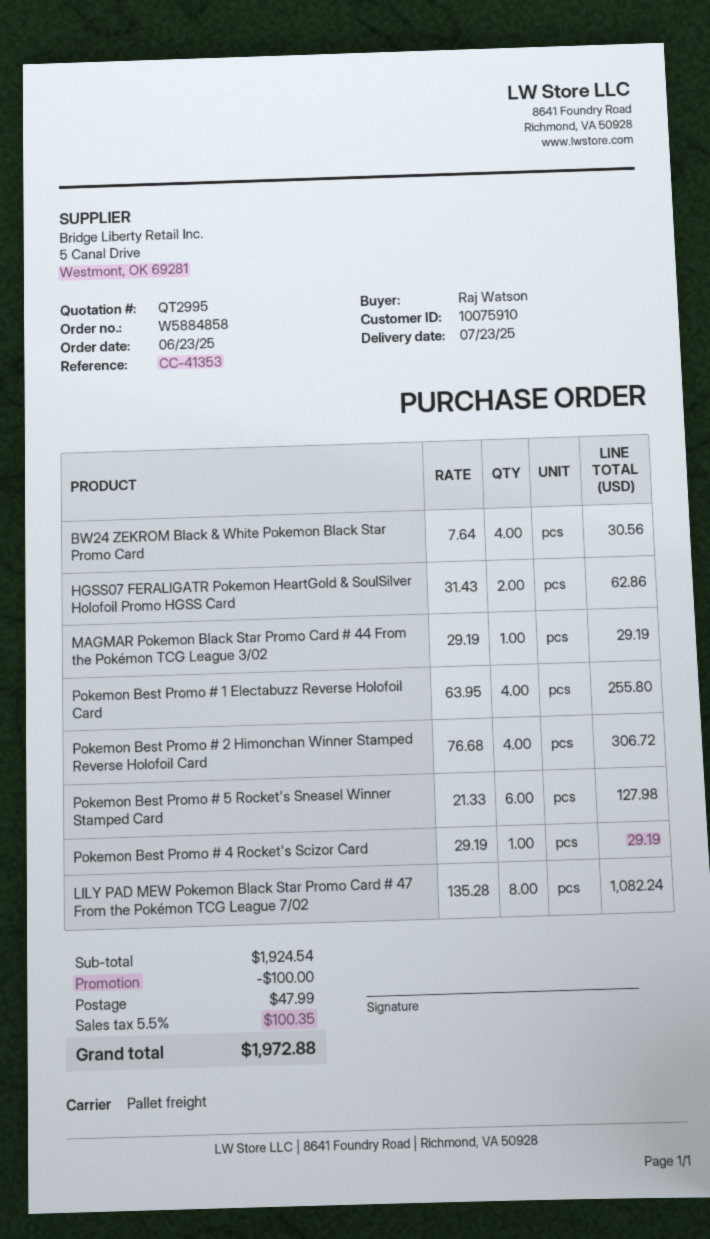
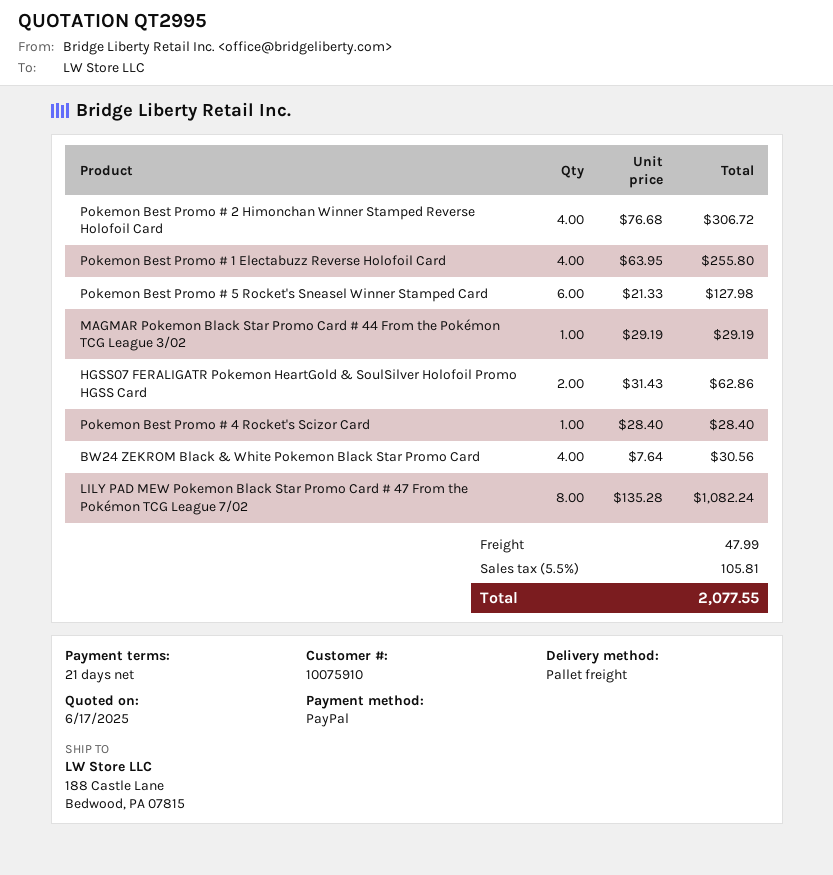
Pokemon Best Promo # 4 Rocket's Scizor Card: 1 x 29.19 = 29.19 -> 1 x 28.40 = 28.40
discount: 100.00 -> none
tax: 5.5% = 100.35 -> 5.5% = 105.81
total: 1972.88 -> 2077.55

